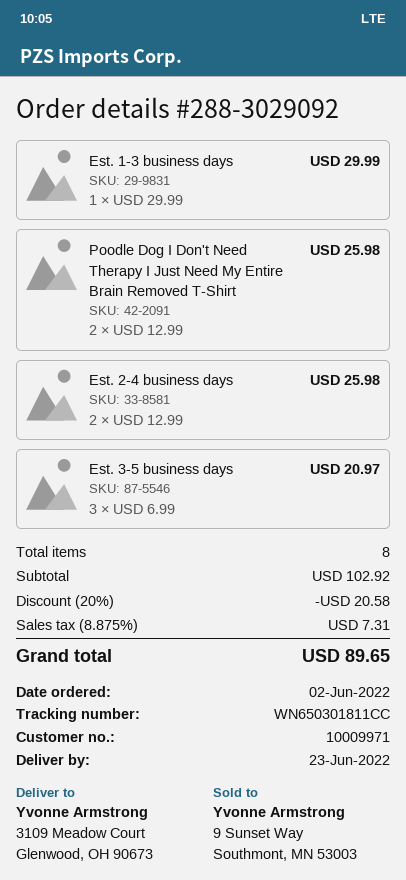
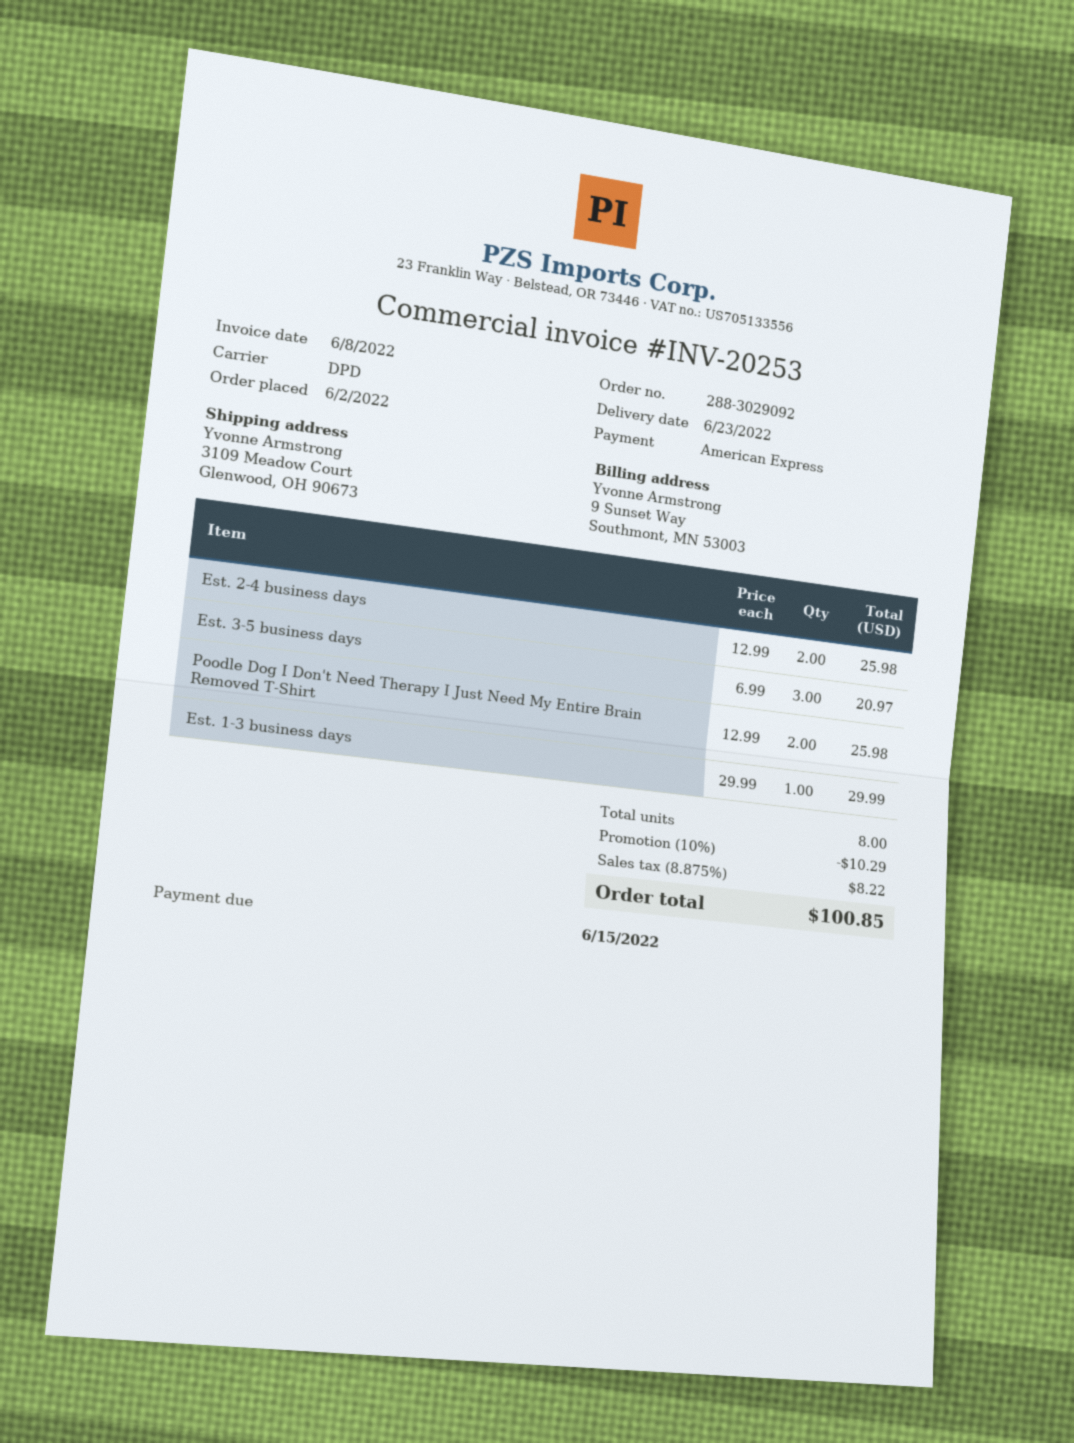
discount: 20% = 20.58 -> 10% = 10.29
tax: 8.875% = 7.31 -> 8.875% = 8.22
total: 89.65 -> 100.85

